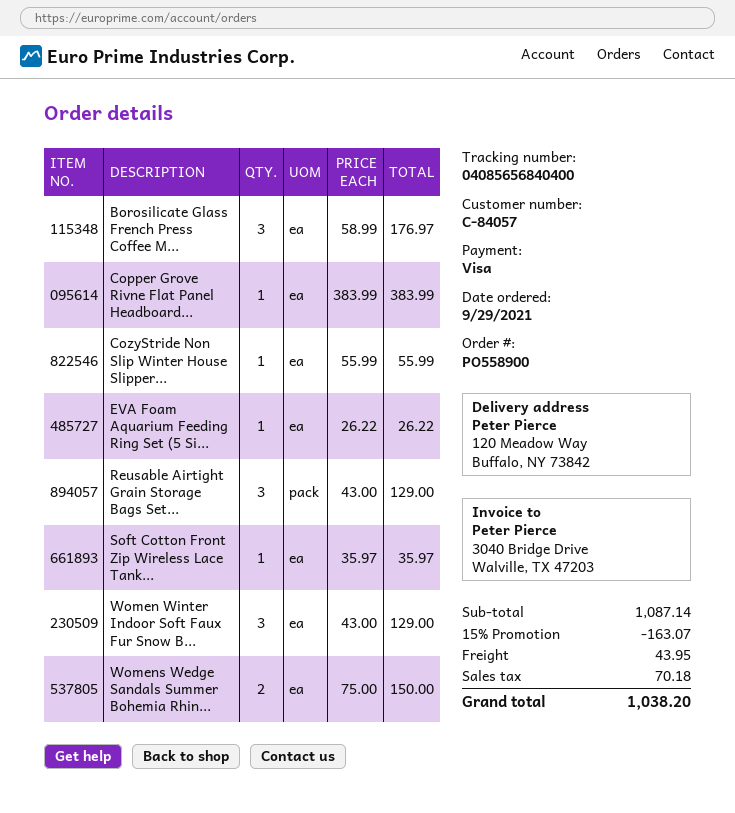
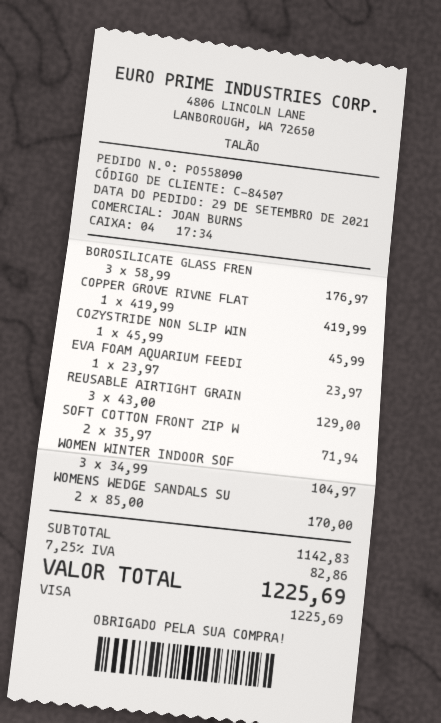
order number: PO558900 -> PO558090
customer number: C-84057 -> C-84507
Copper Grove Rivne Flat Panel Headboard...: 1 x 383.99 = 383.99 -> 1 x 419.99 = 419.99
CozyStride Non Slip Winter House Slipper...: 1 x 55.99 = 55.99 -> 1 x 45.99 = 45.99
EVA Foam Aquarium Feeding Ring Set (5 Si...: 1 x 26.22 = 26.22 -> 1 x 23.97 = 23.97
Soft Cotton Front Zip Wireless Lace Tank...: 1 x 35.97 = 35.97 -> 2 x 35.97 = 71.94
Women Winter Indoor Soft Faux Fur Snow B...: 3 x 43.00 = 129.00 -> 3 x 34.99 = 104.97
Womens Wedge Sandals Summer Bohemia Rhin...: 2 x 75.00 = 150.00 -> 2 x 85.00 = 170.00
subtotal: 1087.14 -> 1142.83
discount: 15% = 163.07 -> none
shipping: 43.95 -> none
tax: 70.18 -> 82.86
total: 1038.20 -> 1225.69

